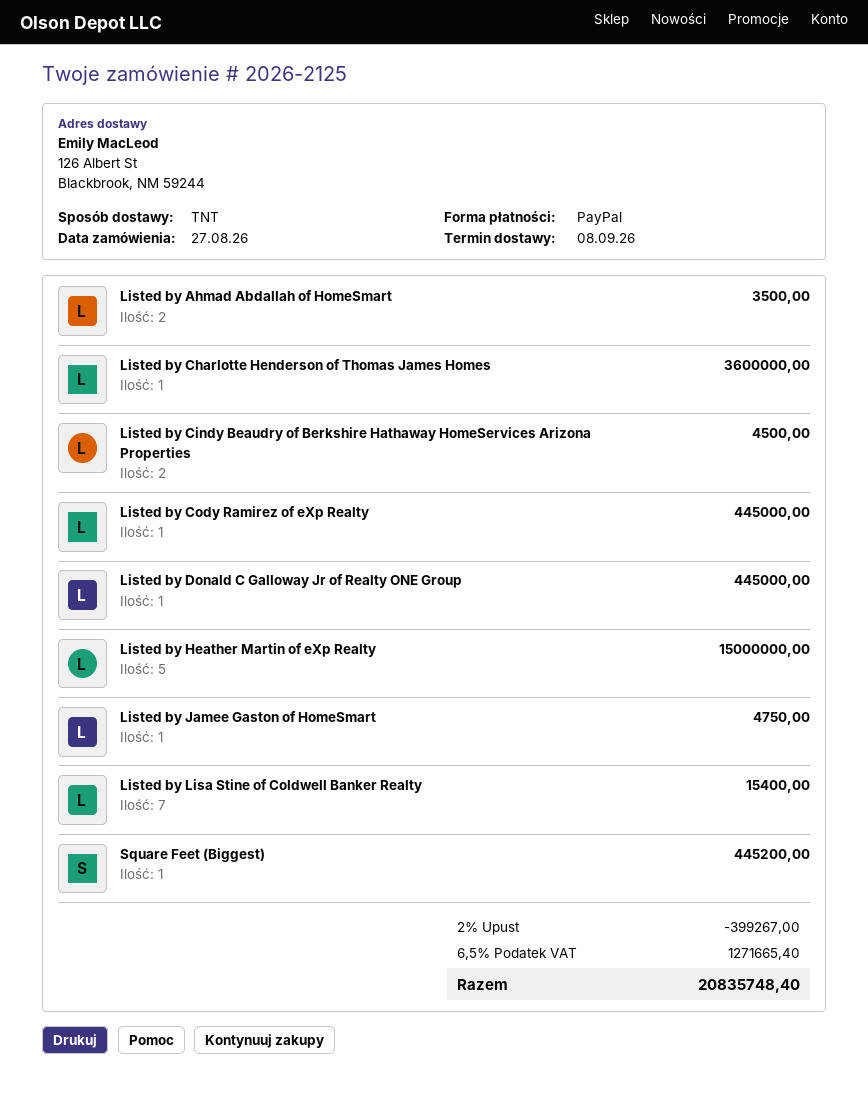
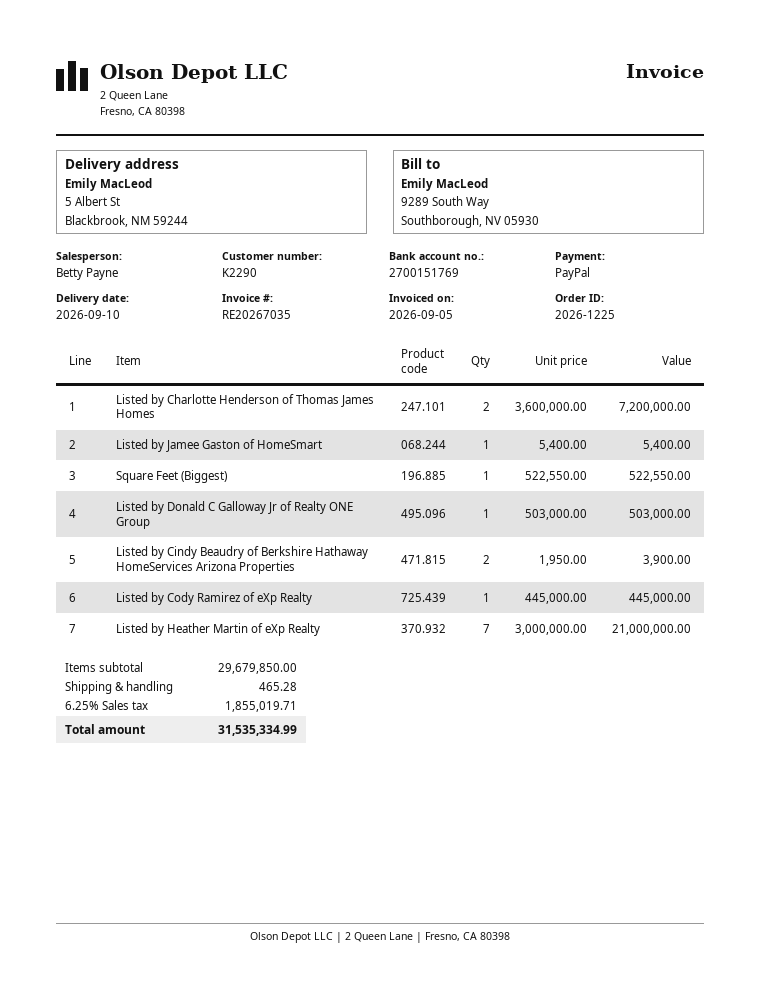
order number: 2026-2125 -> 2026-1225
delivery date: 2026-09-08 -> 2026-09-10
ship to: 126 Albert St, Blackbrook, NM 59244 -> 5 Albert St, Blackbrook, NM 59244
Listed by Ahmad Abdallah of HomeSmart: 2 for 3500.00 -> none
Listed by Charlotte Henderson of Thomas James Homes: 1 for 3600000.00 -> 2 for 7200000.00
Listed by Cindy Beaudry of Berkshire Hathaway HomeServices Arizona Properties: 2 for 4500.00 -> 2 for 3900.00
Listed by Donald C Galloway Jr of Realty ONE Group: 1 for 445000.00 -> 1 for 503000.00
Listed by Heather Martin of eXp Realty: 5 for 15000000.00 -> 7 for 21000000.00
Listed by Jamee Gaston of HomeSmart: 1 for 4750.00 -> 1 for 5400.00
Listed by Lisa Stine of Coldwell Banker Realty: 7 for 15400.00 -> none
Square Feet (Biggest): 1 for 445200.00 -> 1 for 522550.00
discount: 2% = 399267.00 -> none
shipping: none -> 465.28
tax: 6.5% = 1271665.40 -> 6.25% = 1855019.71
total: 20835748.40 -> 31535334.99

